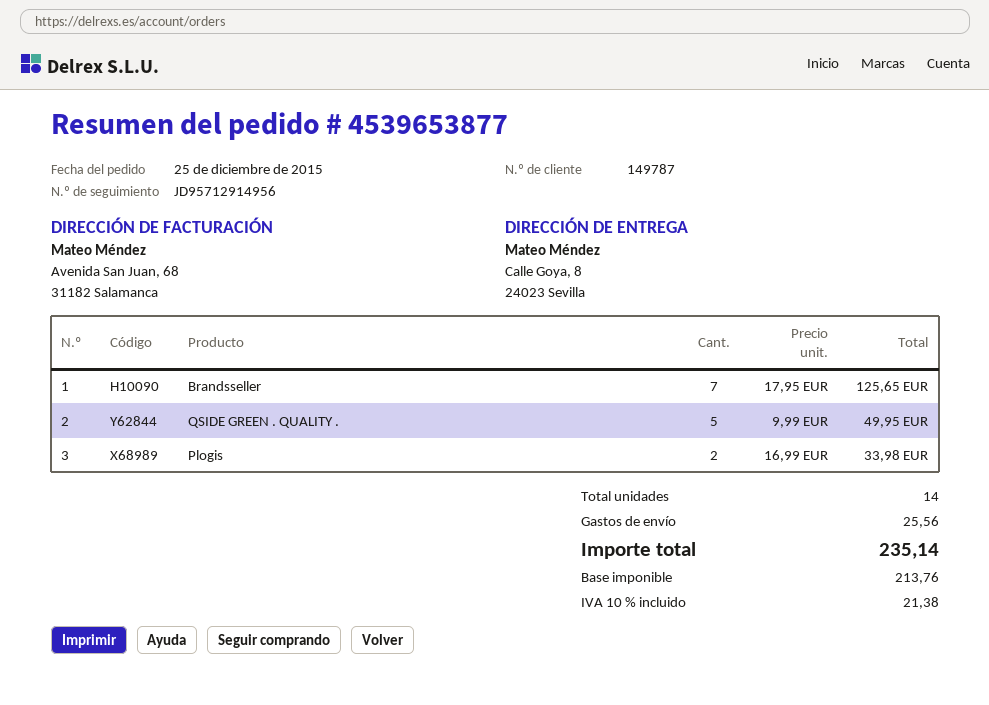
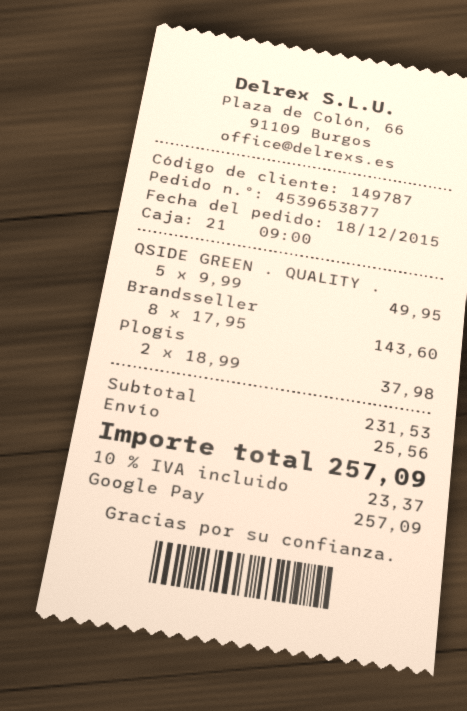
order date: 2015-12-25 -> 2015-12-18
Brandsseller: 7 x 17.95 = 125.65 -> 8 x 17.95 = 143.60
Plogis: 2 x 16.99 = 33.98 -> 2 x 18.99 = 37.98
tax: 10% = 21.38 -> 10% = 23.37
total: 235.14 -> 257.09

